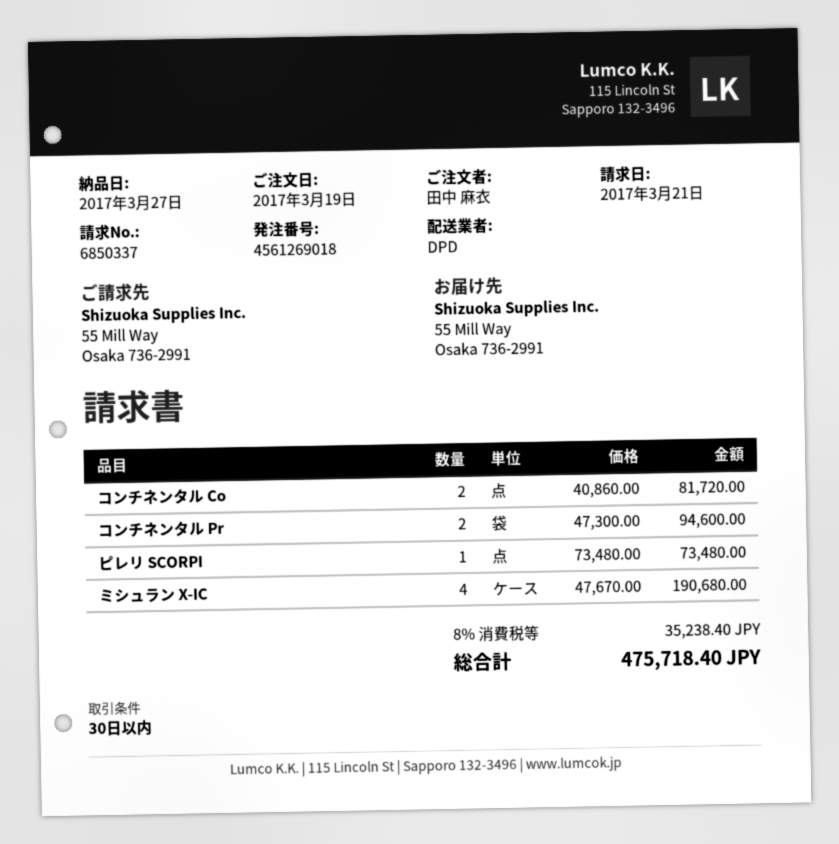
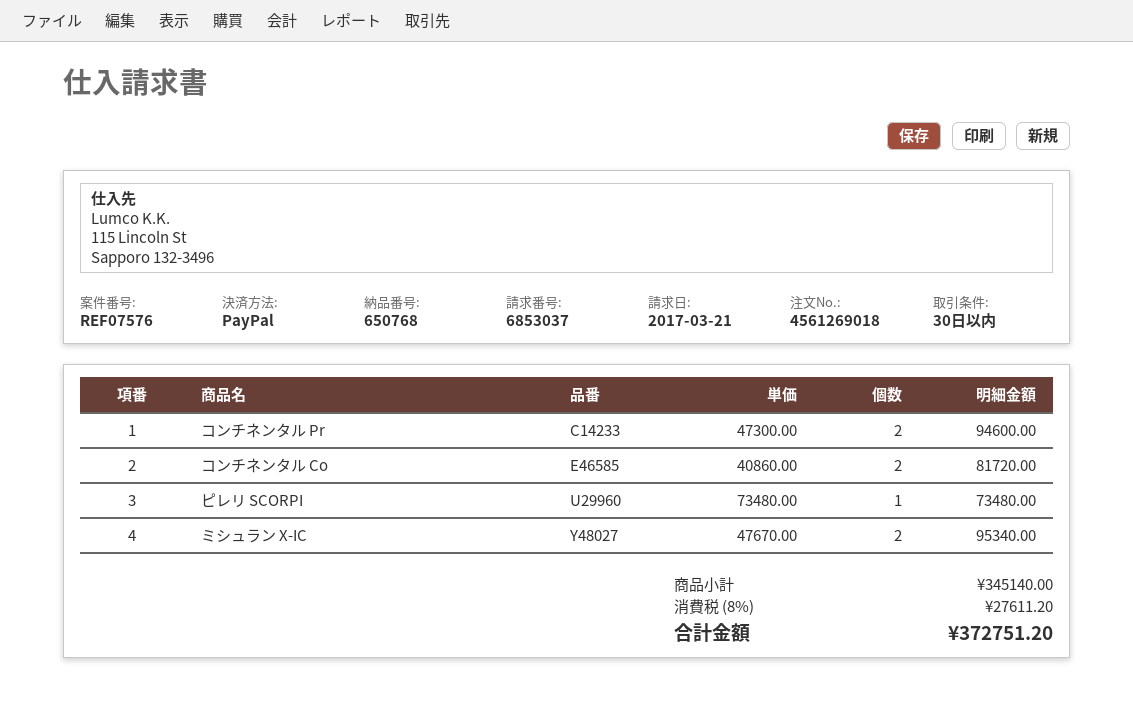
invoice number: 6850337 -> 6853037
ミシュラン X-IC: 4 x 47670.00 = 190680.00 -> 2 x 47670.00 = 95340.00
tax: 8% = 35238.40 -> 8% = 27611.20
total: 475718.40 -> 372751.20

